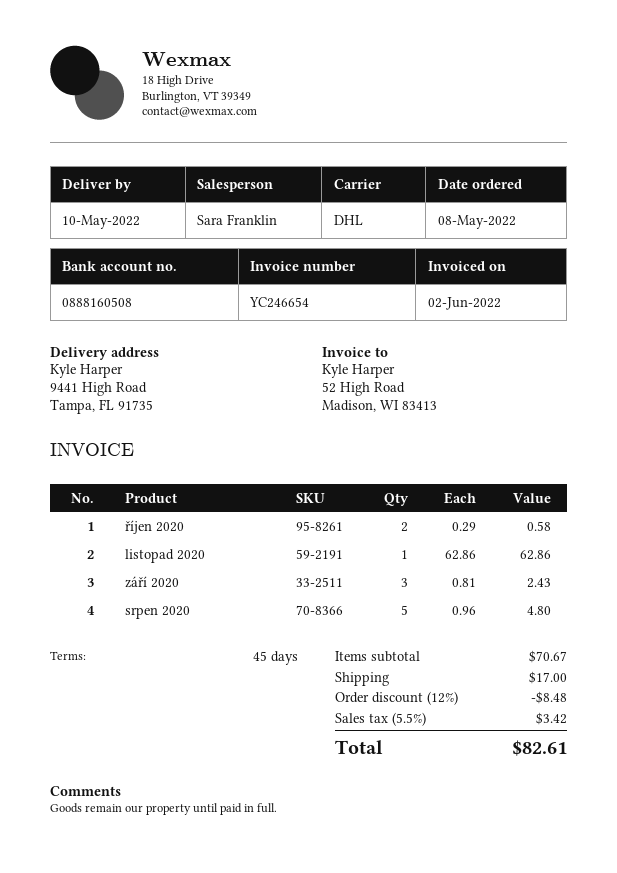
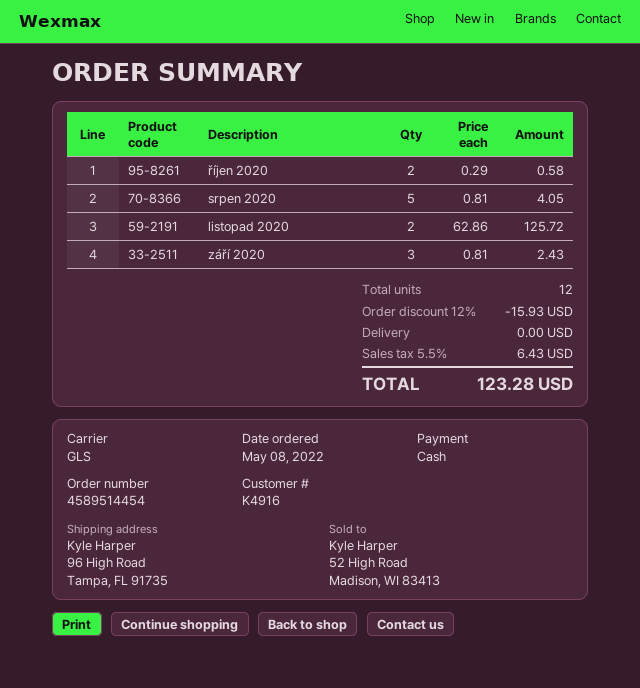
shipping method: DHL -> GLS
ship to: 9441 High Road, Tampa, FL 91735 -> 96 High Road, Tampa, FL 91735
listopad 2020: 1 x 62.86 = 62.86 -> 2 x 62.86 = 125.72
srpen 2020: 5 x 0.96 = 4.80 -> 5 x 0.81 = 4.05
discount: 12% = 8.48 -> 12% = 15.93
shipping: 17.00 -> 0.00
tax: 5.5% = 3.42 -> 5.5% = 6.43
total: 82.61 -> 123.28

